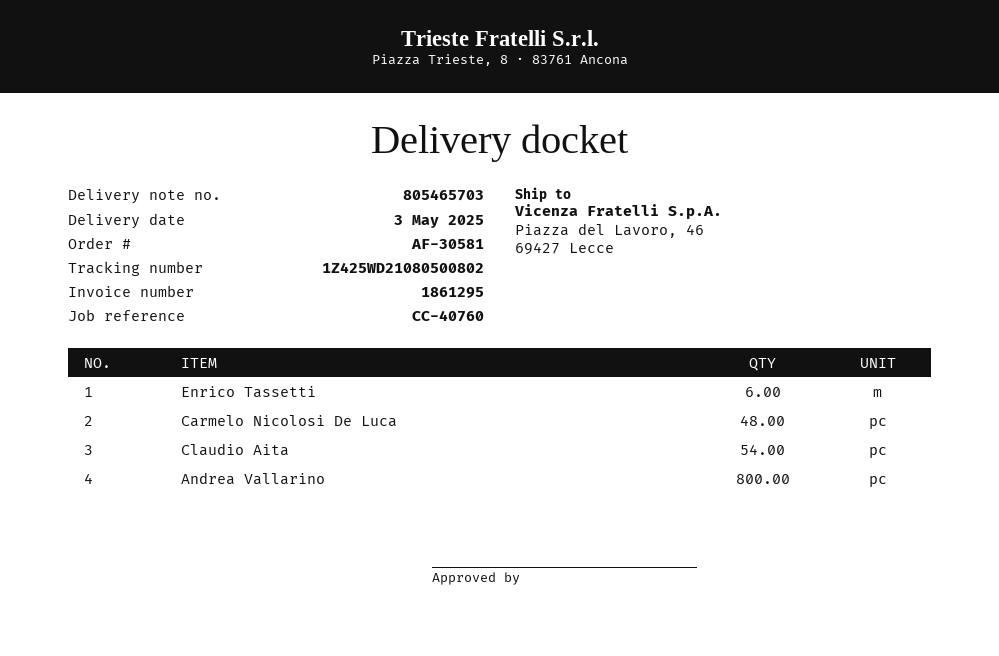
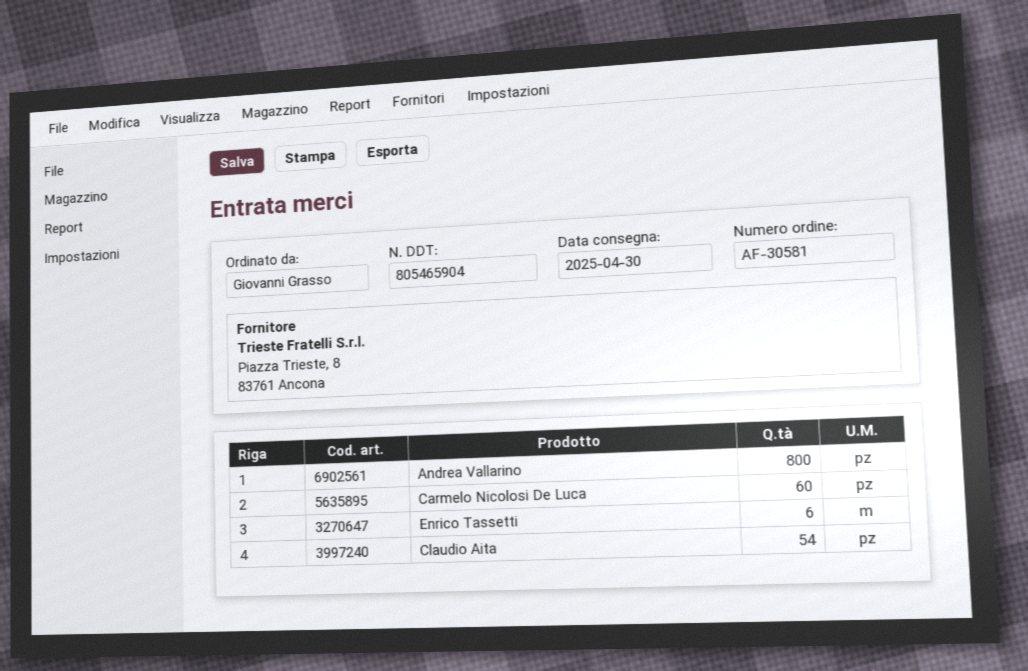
delivery note number: 805465703 -> 805465904
delivery date: 2025-05-03 -> 2025-04-30
Carmelo Nicolosi De Luca: 48 -> 60

